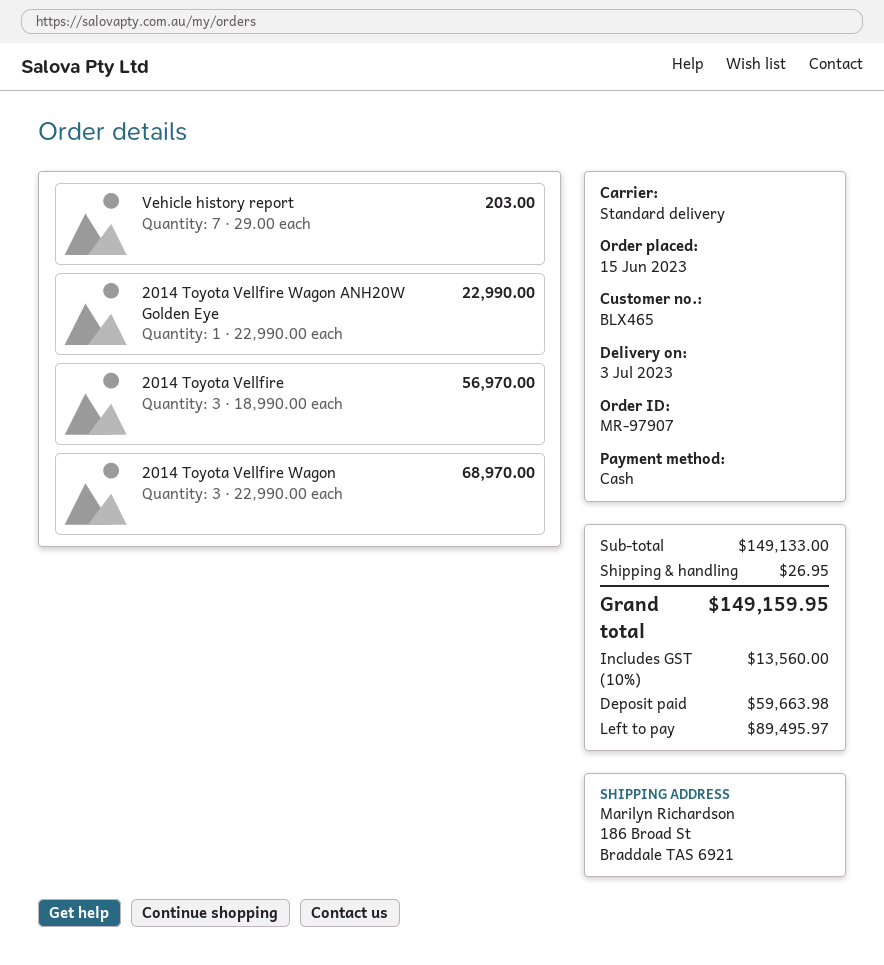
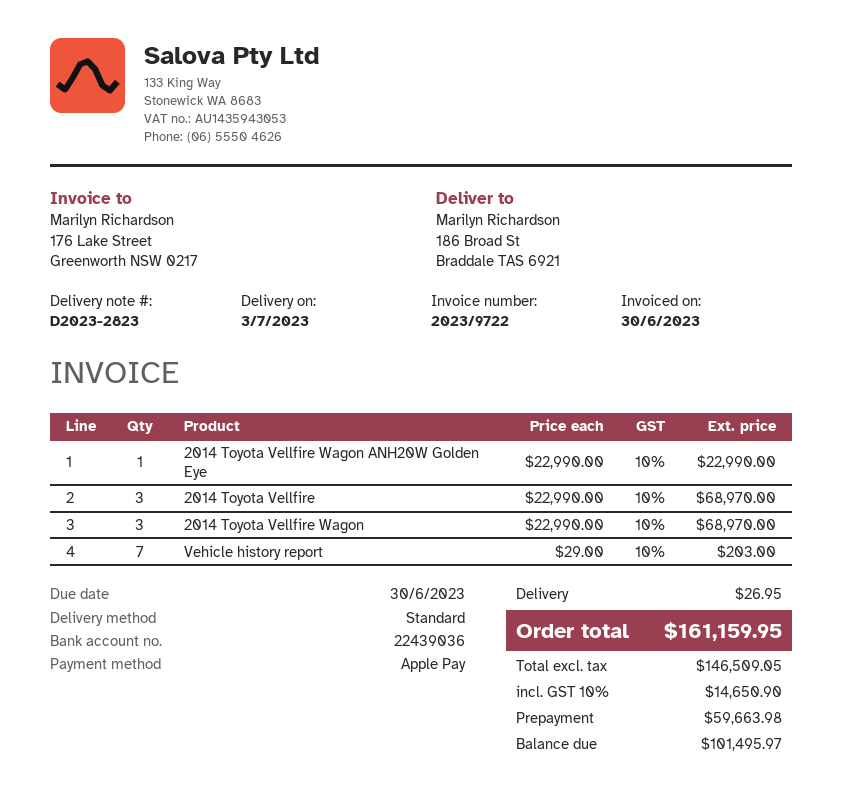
payment method: cash -> Apple Pay
2014 Toyota Vellfire: 3 x 18990.00 = 56970.00 -> 3 x 22990.00 = 68970.00
tax: 10% = 13560.00 -> 10% = 14650.90
total: 149159.95 -> 161159.95
balance: 89495.97 -> 101495.97

